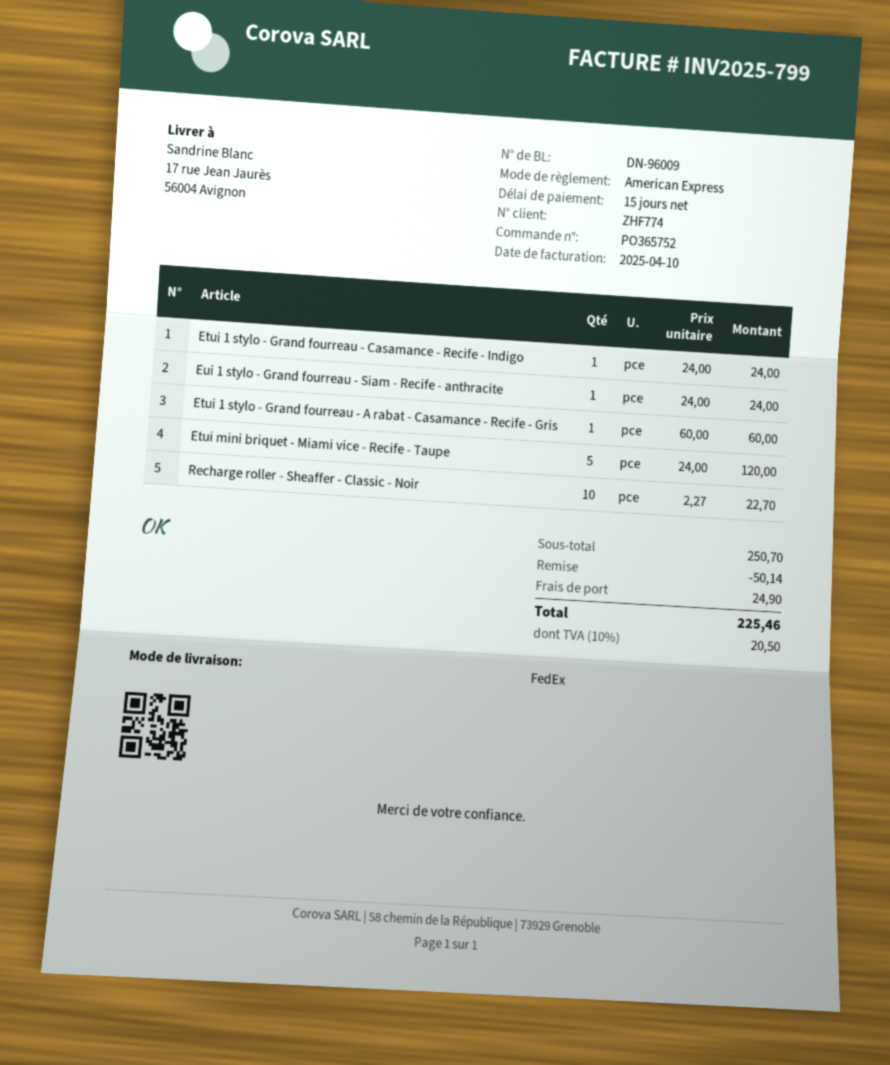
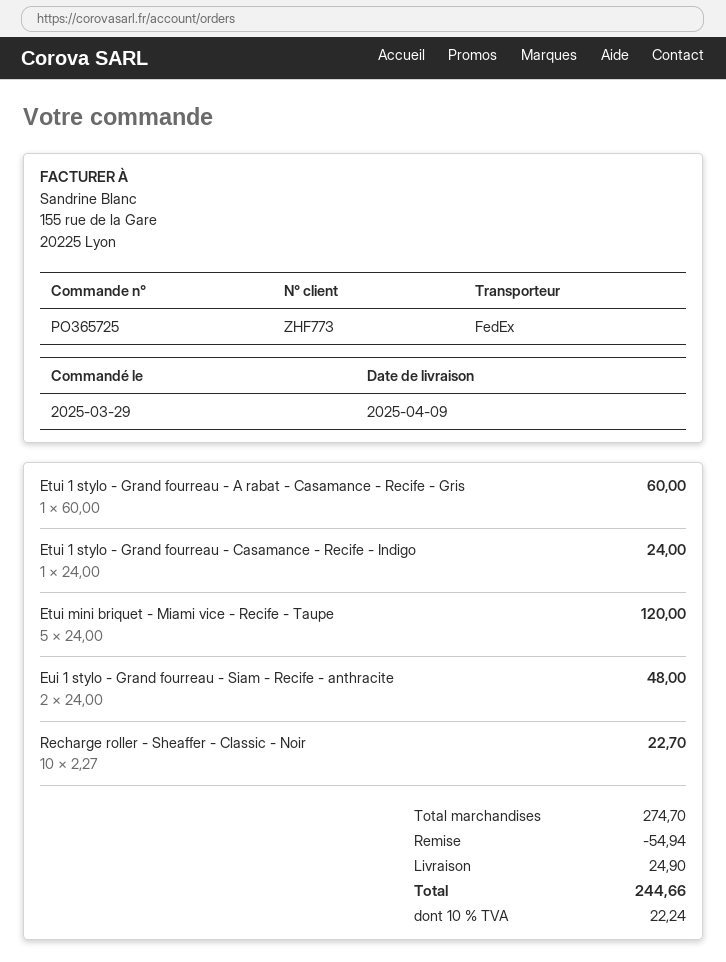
order number: PO365752 -> PO365725
customer number: ZHF774 -> ZHF773
Eui 1 stylo - Grand fourreau - Siam - Recife - anthracite: 1 x 24.00 = 24.00 -> 2 x 24.00 = 48.00
subtotal: 250.70 -> 274.70
discount: 50.14 -> 54.94
tax: 10% = 20.50 -> 10% = 22.24
total: 225.46 -> 244.66

